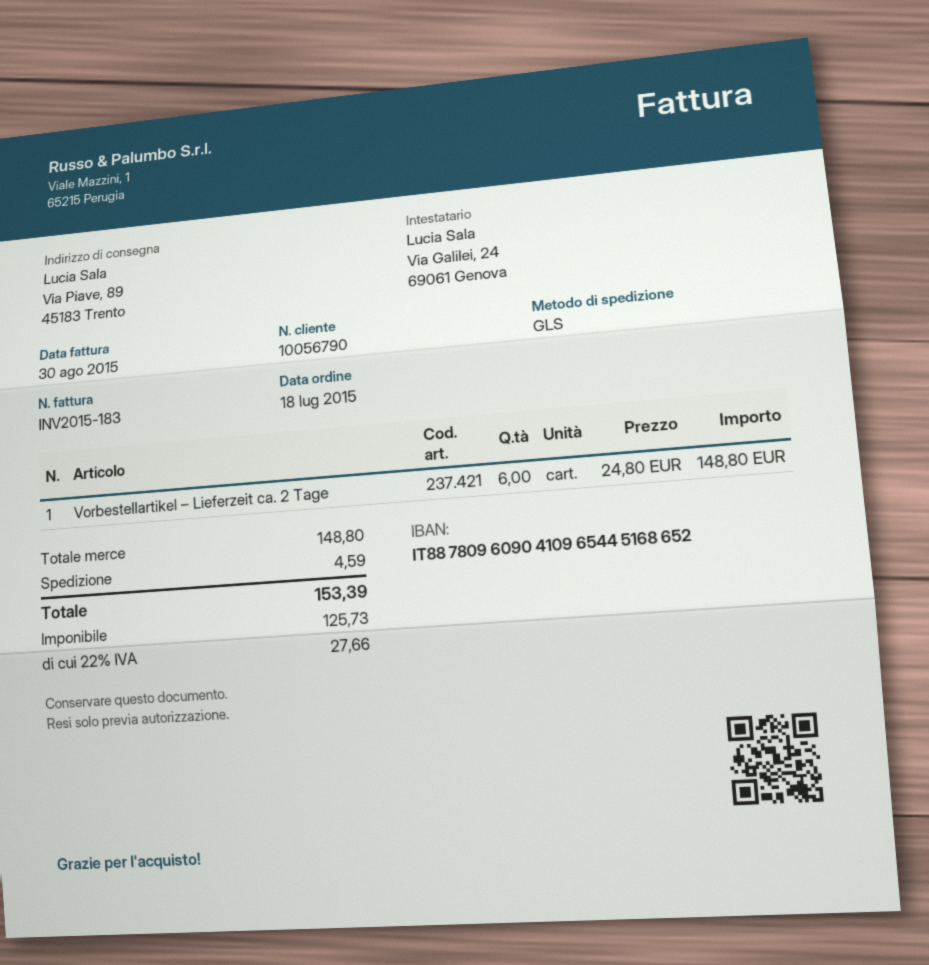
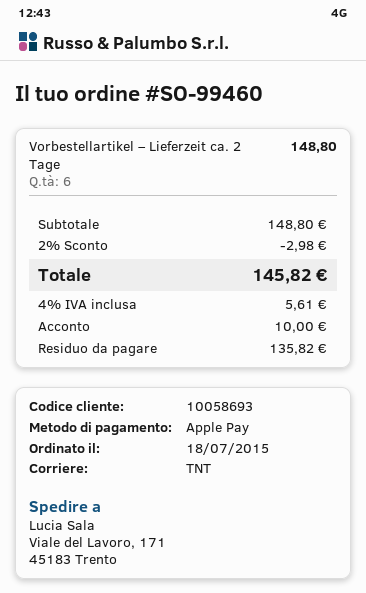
customer number: 10056790 -> 10058693
shipping method: GLS -> TNT
ship to: Via Piave, 89, 45183 Trento -> Viale del Lavoro, 171, 45183 Trento
discount: none -> 2% = 2.98
shipping: 4.59 -> none
tax: 22% = 27.66 -> 4% = 5.61
total: 153.39 -> 145.82

